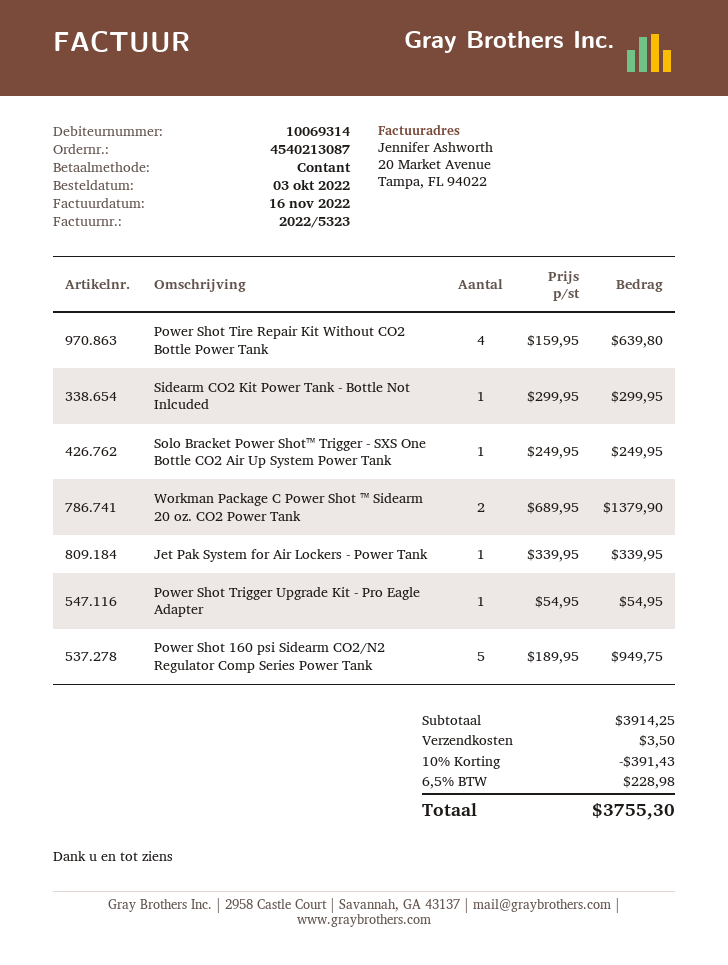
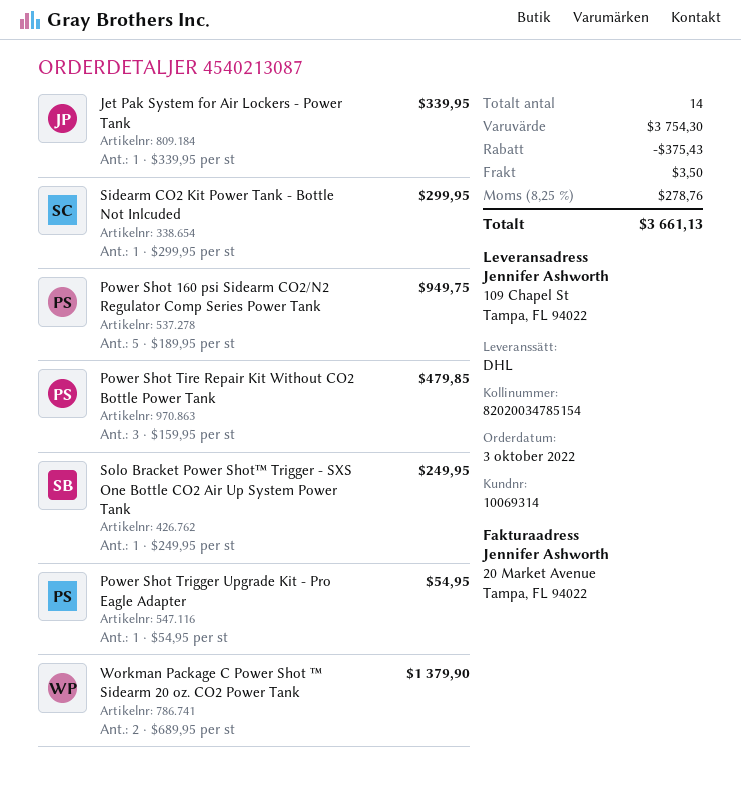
Power Shot Tire Repair Kit Without CO2 Bottle Power Tank: 4 x 159.95 = 639.80 -> 3 x 159.95 = 479.85
subtotal: 3914.25 -> 3754.30
discount: 391.43 -> 375.43
tax: 6.5% = 228.98 -> 8.25% = 278.76
total: 3755.30 -> 3661.13

